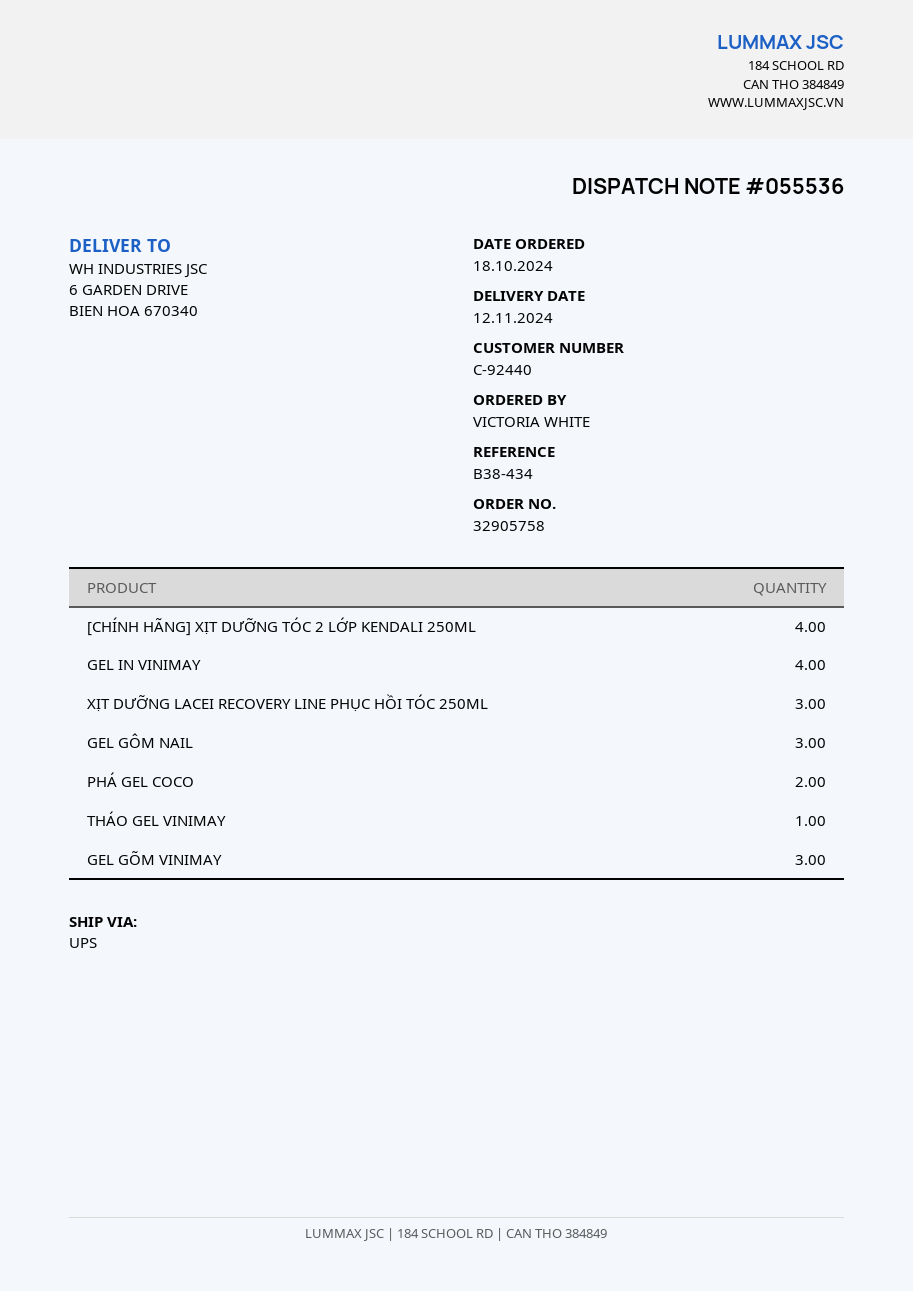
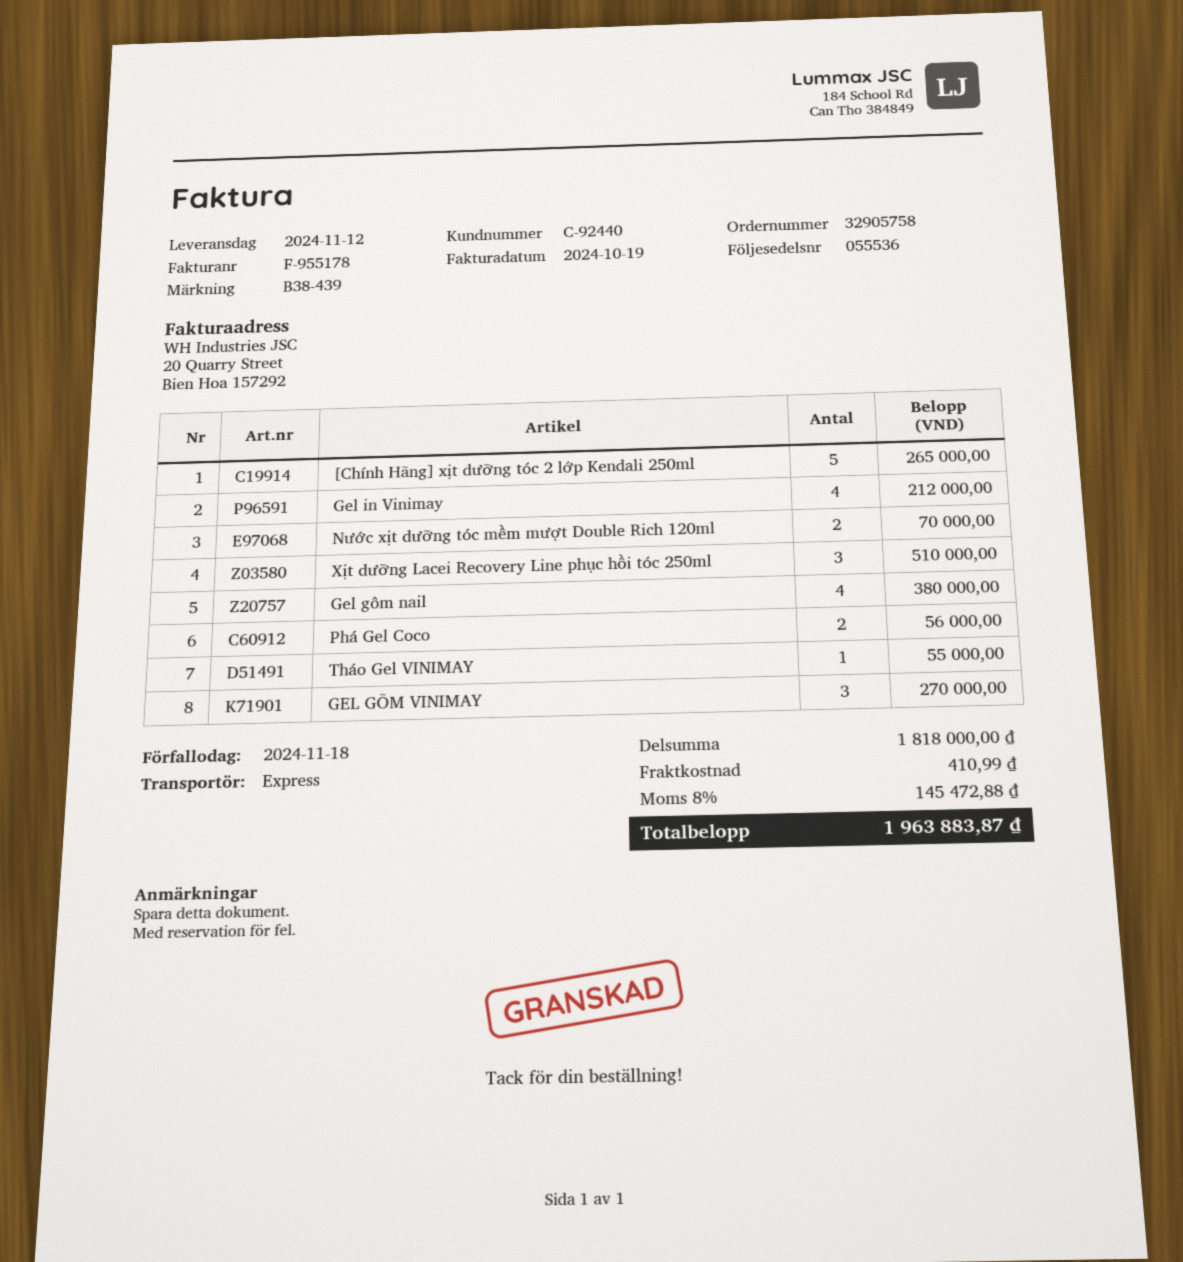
reference: B38-434 -> B38-439
shipping method: UPS -> express
[CHÍNH HÃNG] XỊT DƯỠNG TÓC 2 LỚP KENDALI 250ML: 4 -> 5
GEL GÔM NAIL: 3 -> 4
Nước xịt dưỡng tóc mềm mượt Double Rich 120ml: none -> 2

